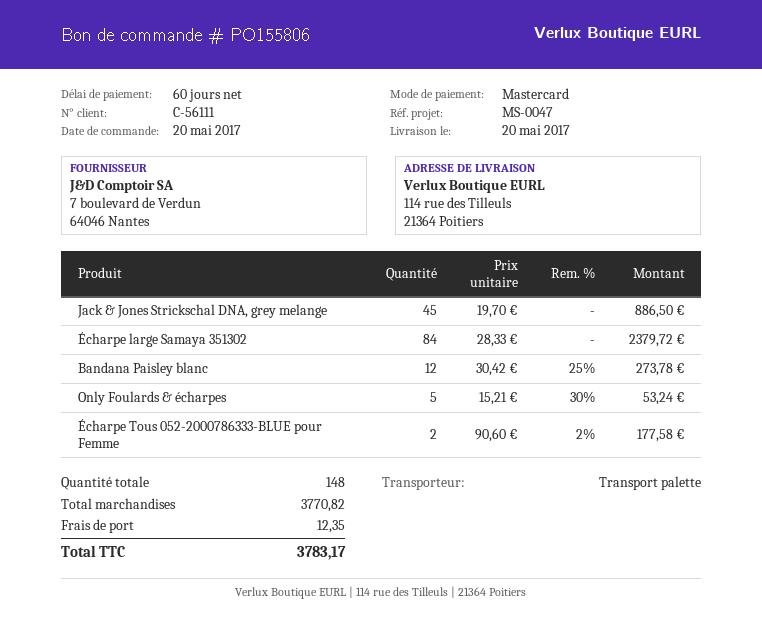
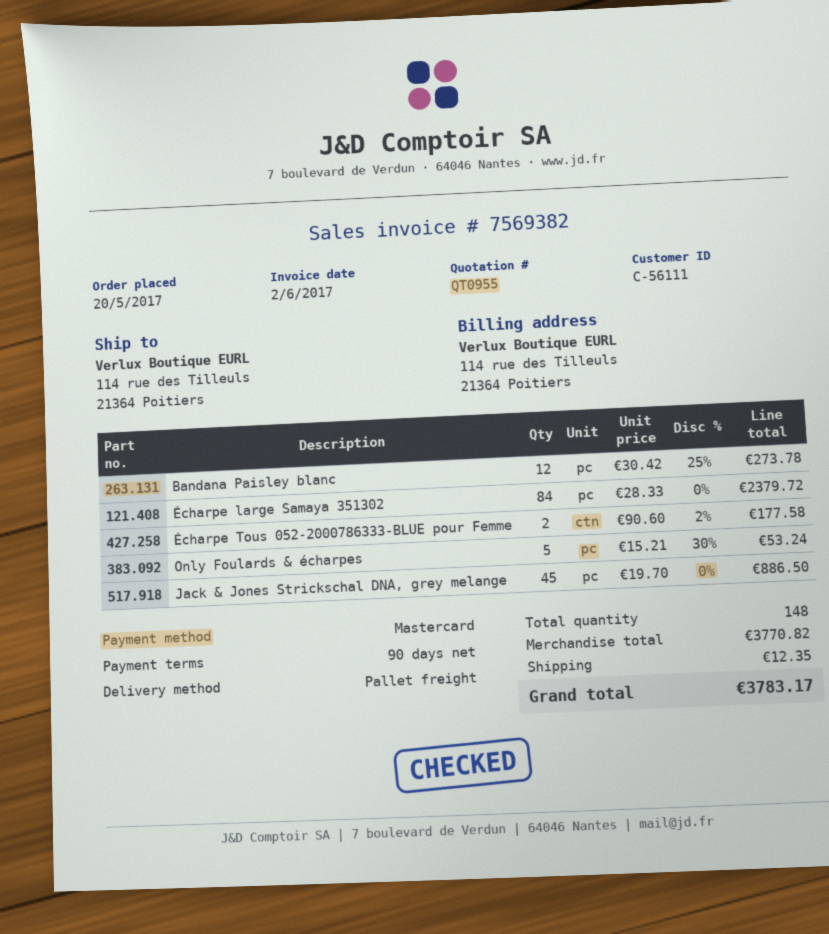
payment terms: 60 days -> 90 days

